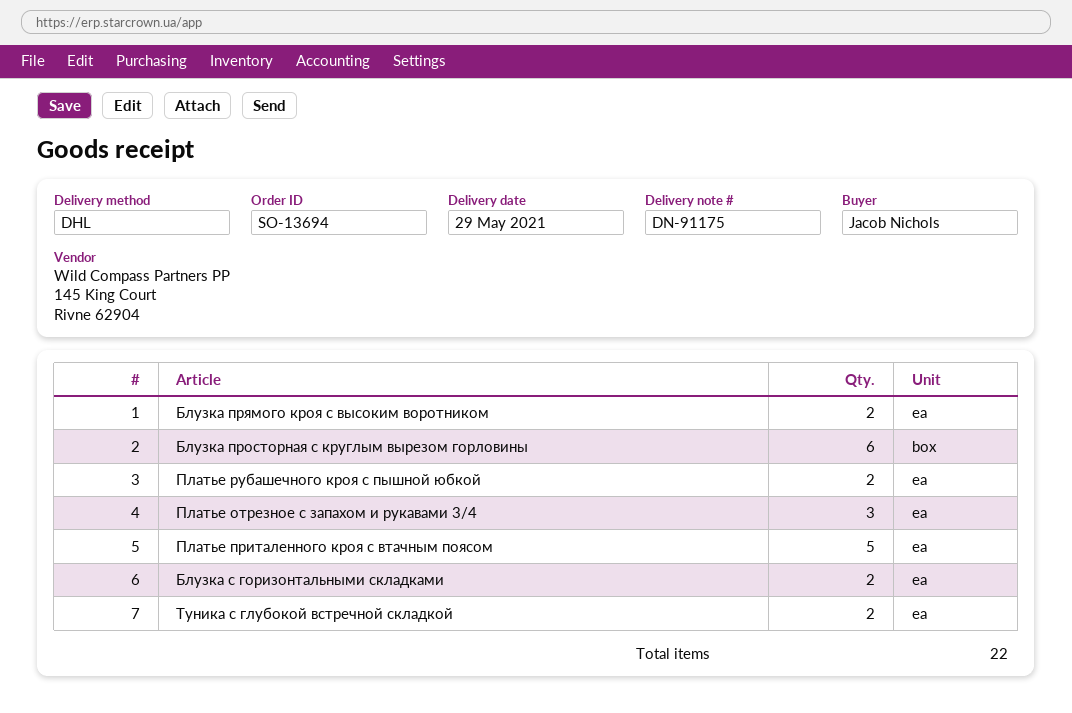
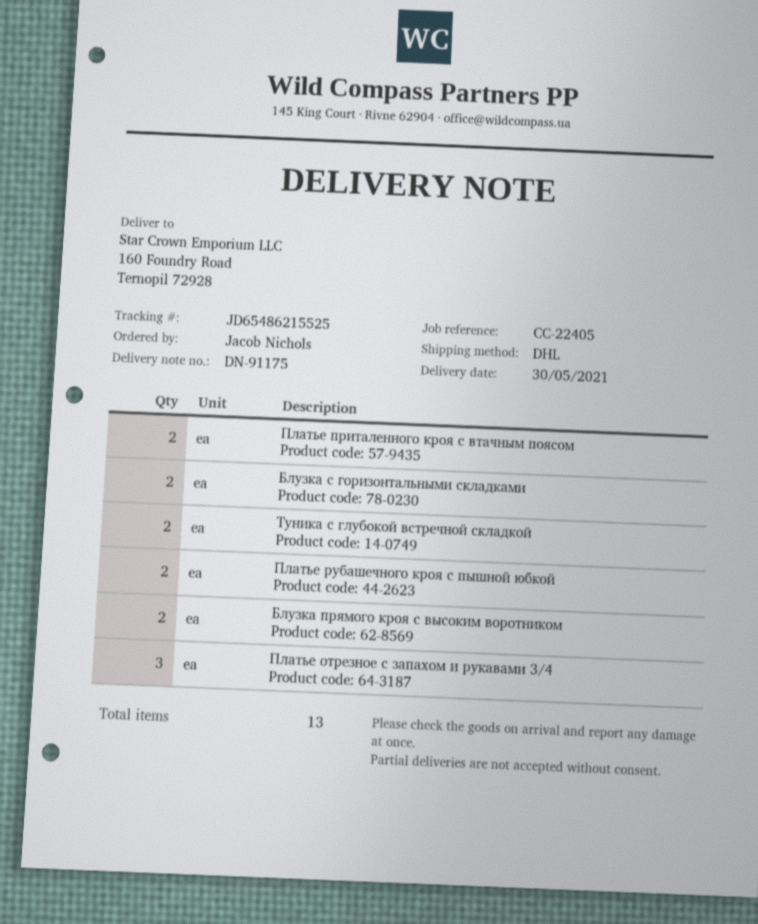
delivery date: 2021-05-29 -> 2021-05-30
Блузка просторная с круглым вырезом горловины: 6 -> none
Платье приталенного кроя с втачным поясом: 5 -> 2
total quantity: 22 -> 13

